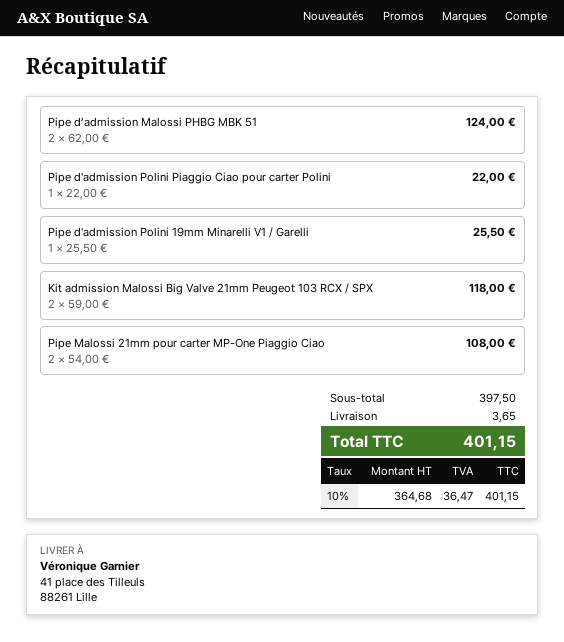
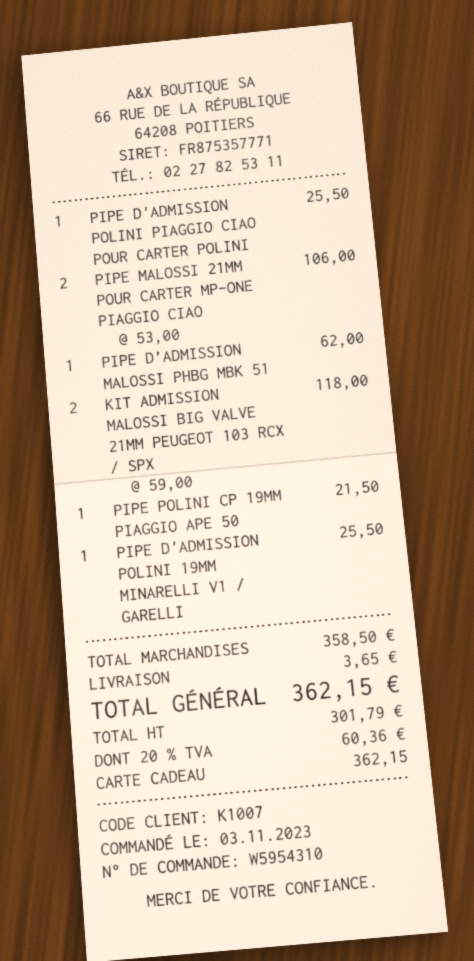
Pipe d’admission Malossi PHBG MBK 51: 2 x 62.00 = 124.00 -> 1 x 62.00 = 62.00
Pipe d'admission Polini Piaggio Ciao pour carter Polini: 1 x 22.00 = 22.00 -> 1 x 25.50 = 25.50
Pipe Malossi 21mm pour carter MP-One Piaggio Ciao: 2 x 54.00 = 108.00 -> 2 x 53.00 = 106.00
PIPE POLINI CP 19MM PIAGGIO APE 50: none -> 1 x 21.50 = 21.50
subtotal: 397.50 -> 358.50
net: 364.68 -> 301.79
tax: 10% = 36.47 -> 20% = 60.36
total: 401.15 -> 362.15

